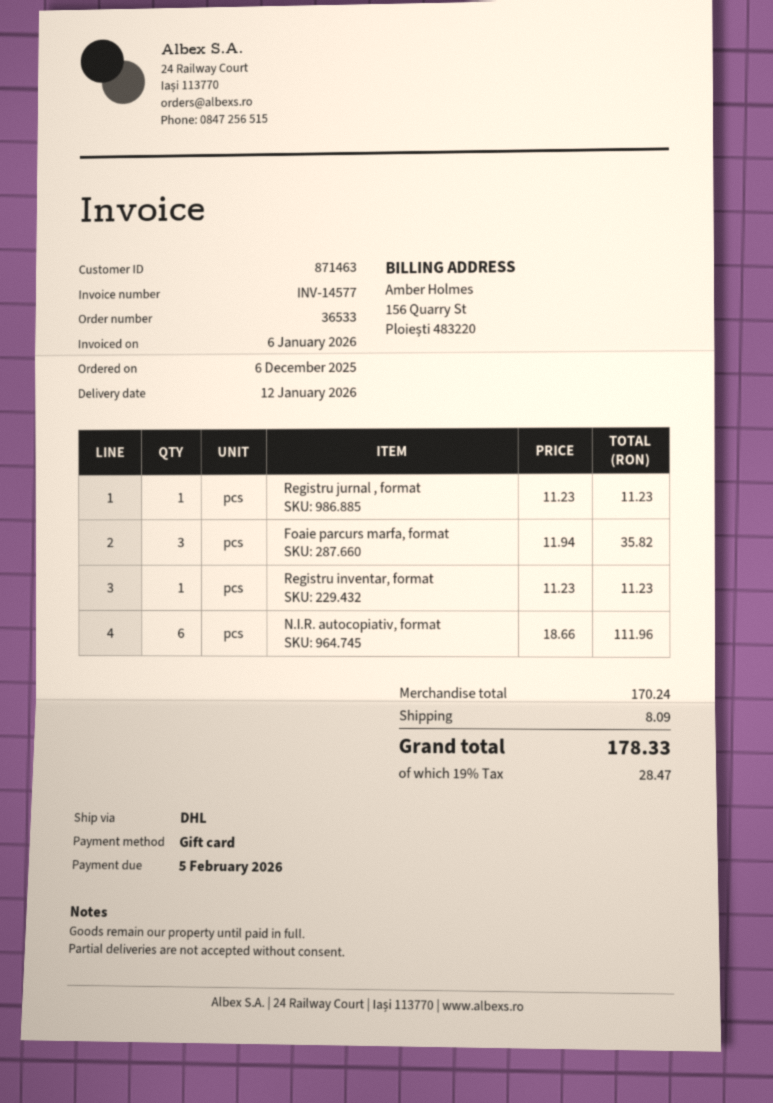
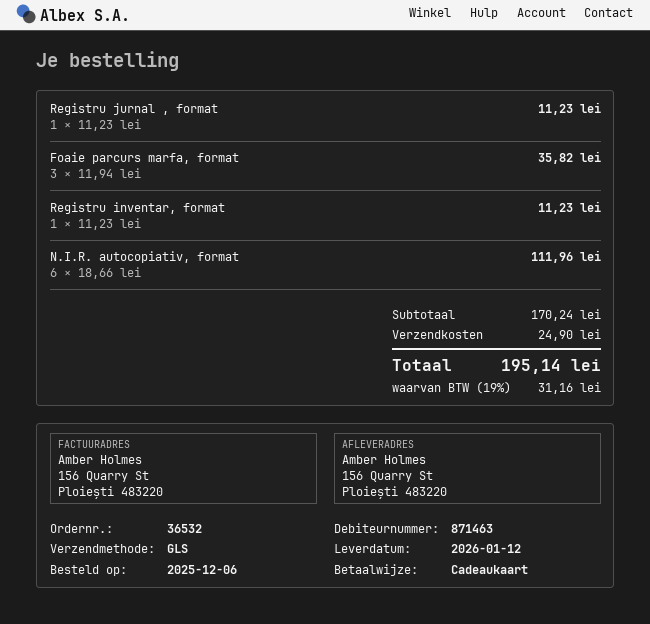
order number: 36533 -> 36532
shipping method: DHL -> GLS
shipping: 8.09 -> 24.90
tax: 19% = 28.47 -> 19% = 31.16
total: 178.33 -> 195.14

